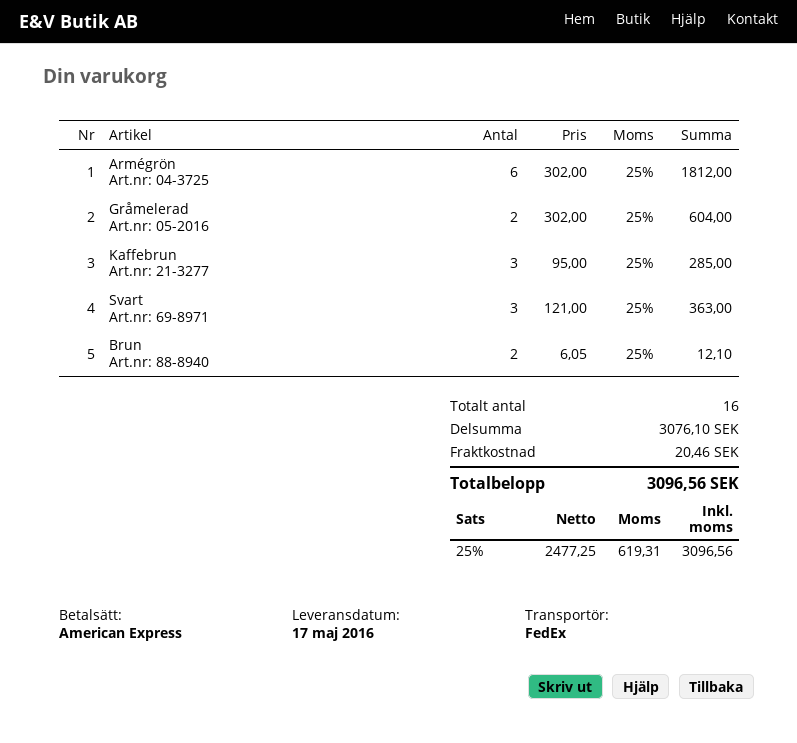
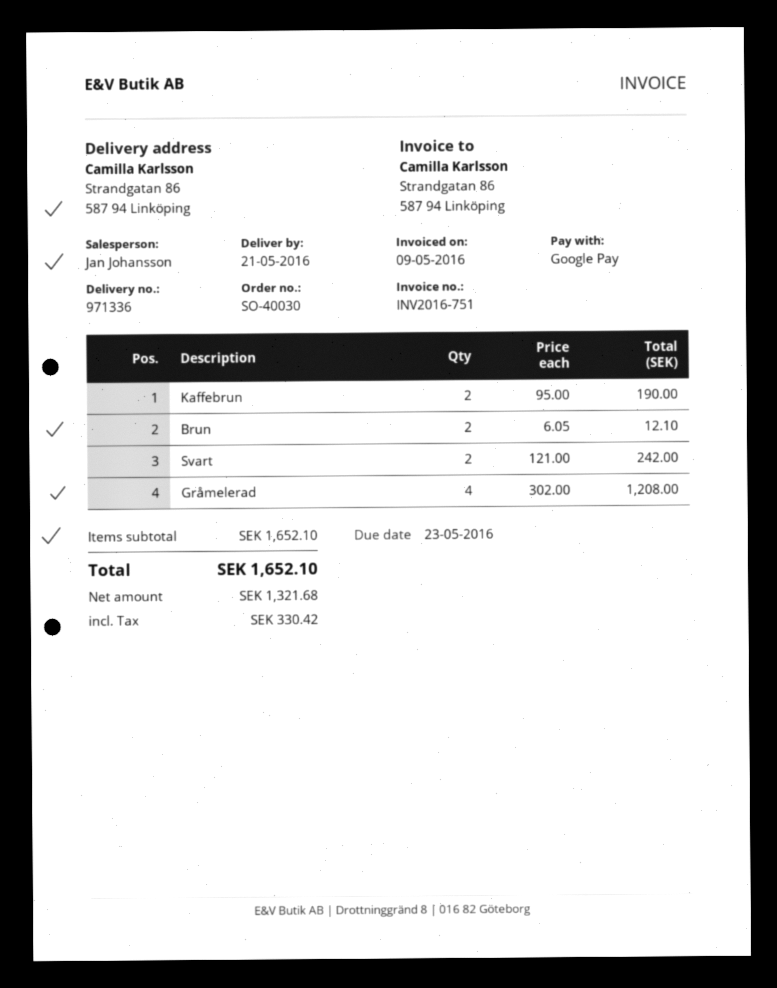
delivery date: 2016-05-17 -> 2016-05-21
payment method: American Express -> Google Pay
Armégrön: 6 x 302.00 = 1812.00 -> none
Gråmelerad: 2 x 302.00 = 604.00 -> 4 x 302.00 = 1208.00
Kaffebrun: 3 x 95.00 = 285.00 -> 2 x 95.00 = 190.00
Svart: 3 x 121.00 = 363.00 -> 2 x 121.00 = 242.00
subtotal: 3076.10 -> 1652.10
shipping: 20.46 -> none
net: 2477.25 -> 1321.68
tax: 619.31 -> 330.42
total: 3096.56 -> 1652.10

